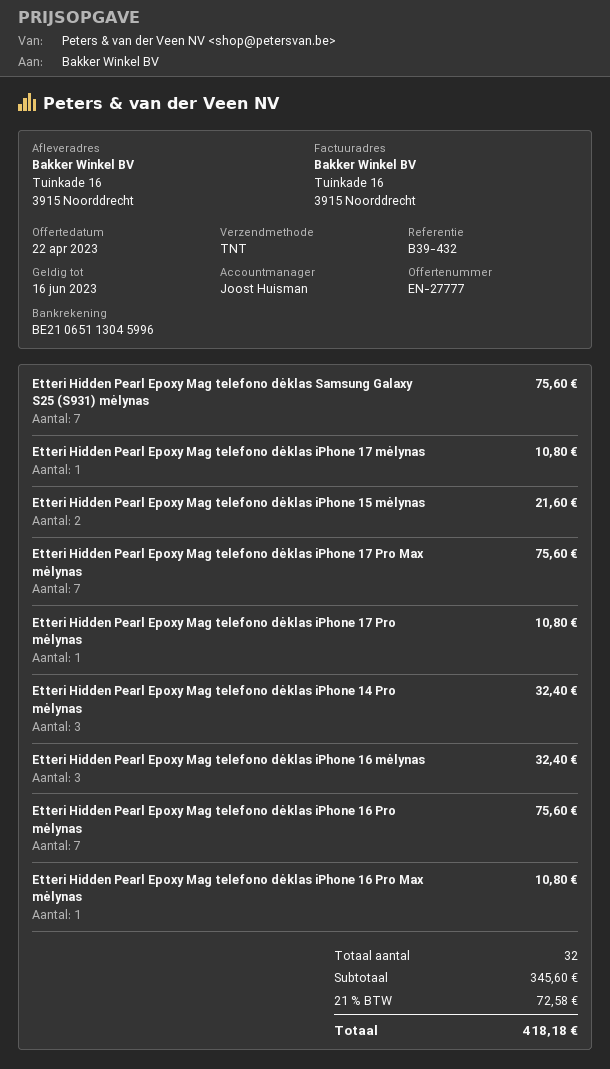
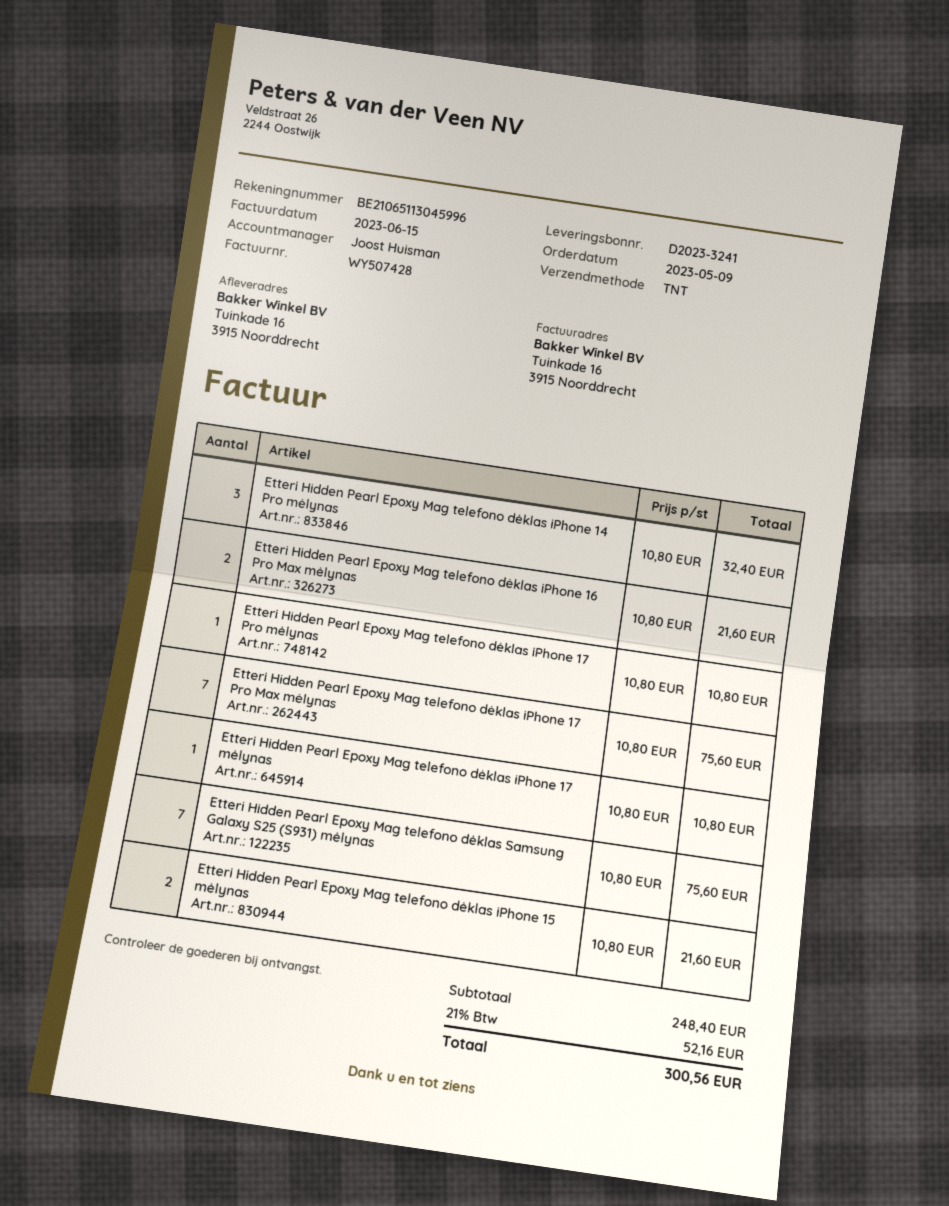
Etteri Hidden Pearl Epoxy Mag telefono dėklas iPhone 16 mėlynas: 3 for 32.40 -> none
Etteri Hidden Pearl Epoxy Mag telefono dėklas iPhone 16 Pro mėlynas: 7 for 75.60 -> none
Etteri Hidden Pearl Epoxy Mag telefono dėklas iPhone 16 Pro Max mėlynas: 1 for 10.80 -> 2 for 21.60
subtotal: 345.60 -> 248.40
tax: 21% = 72.58 -> 21% = 52.16
total: 418.18 -> 300.56

